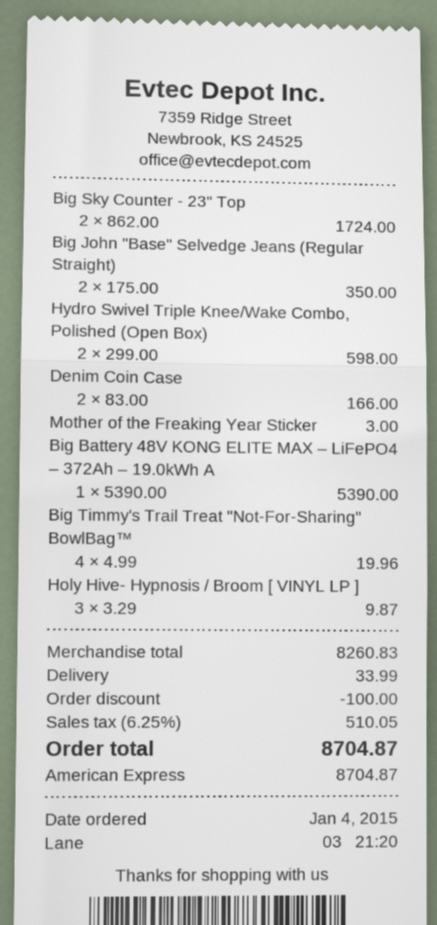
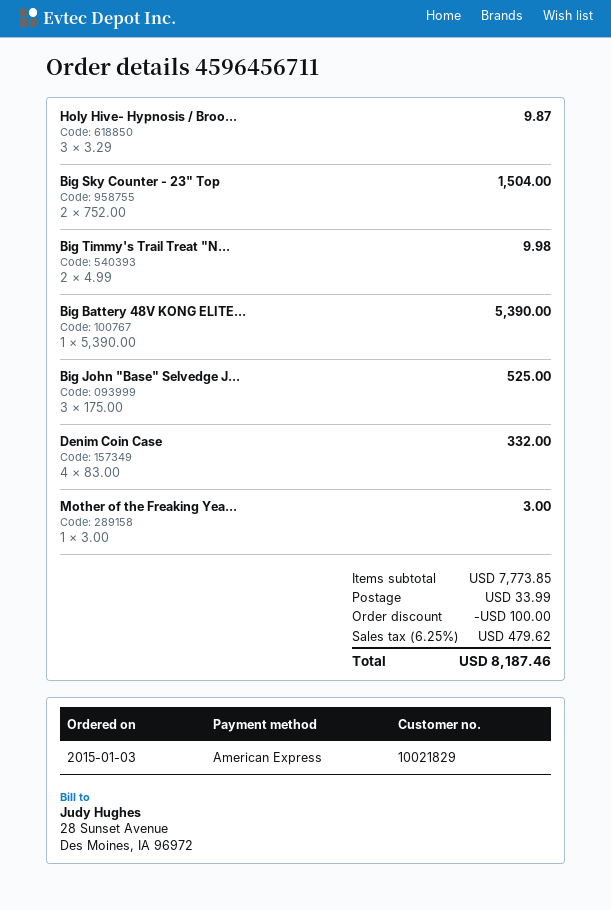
order date: 2015-01-04 -> 2015-01-03
Big Sky Counter - 23" Top: 2 x 862.00 = 1724.00 -> 2 x 752.00 = 1504.00
Big John "Base" Selvedge Jeans (Regular Straight): 2 x 175.00 = 350.00 -> 3 x 175.00 = 525.00
Hydro Swivel Triple Knee/Wake Combo, Polished (Open Box): 2 x 299.00 = 598.00 -> none
Denim Coin Case: 2 x 83.00 = 166.00 -> 4 x 83.00 = 332.00
Big Timmy's Trail Treat "Not-For-Sharing" BowlBag™: 4 x 4.99 = 19.96 -> 2 x 4.99 = 9.98
subtotal: 8260.83 -> 7773.85
tax: 6.25% = 510.05 -> 6.25% = 479.62
total: 8704.87 -> 8187.46

